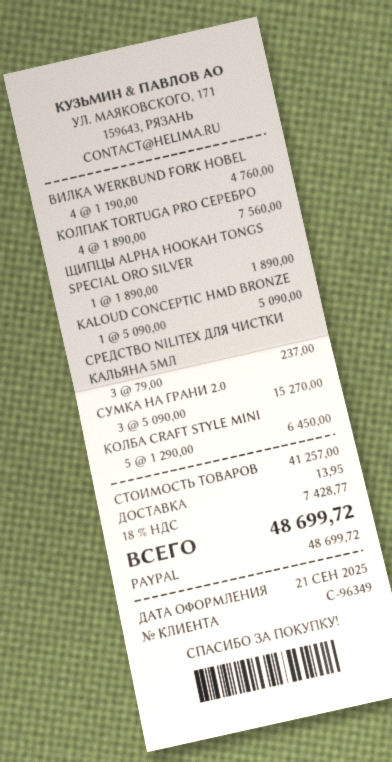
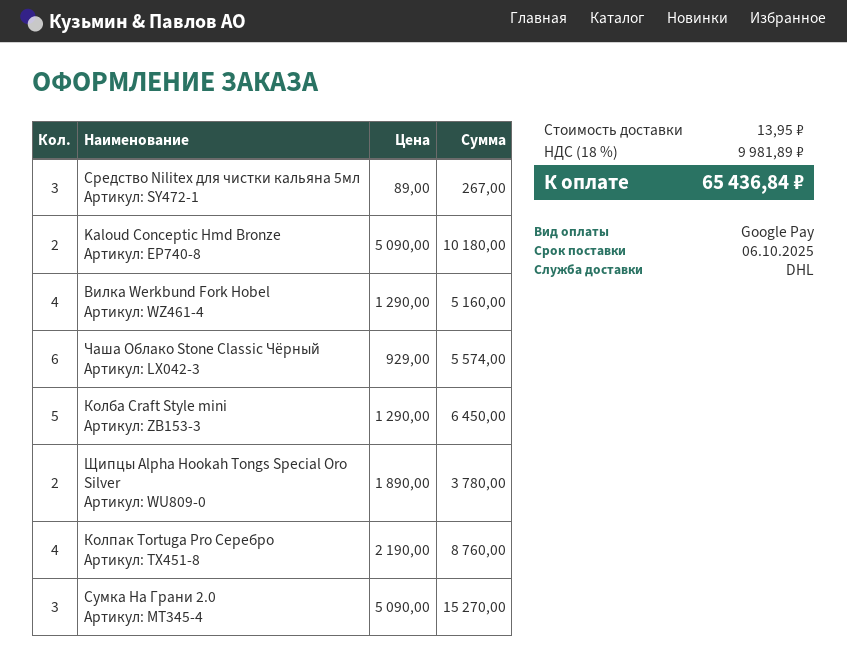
payment method: PayPal -> Google Pay
ВИЛКА WERKBUND FORK HOBEL: 4 x 1190.00 = 4760.00 -> 4 x 1290.00 = 5160.00
КОЛПАК TORTUGA PRO СЕРЕБРО: 4 x 1890.00 = 7560.00 -> 4 x 2190.00 = 8760.00
ЩИПЦЫ ALPHA HOOKAH TONGS SPECIAL ORO SILVER: 1 x 1890.00 = 1890.00 -> 2 x 1890.00 = 3780.00
KALOUD CONCEPTIC HMD BRONZE: 1 x 5090.00 = 5090.00 -> 2 x 5090.00 = 10180.00
СРЕДСТВО NILITEX ДЛЯ ЧИСТКИ КАЛЬЯНА 5МЛ: 3 x 79.00 = 237.00 -> 3 x 89.00 = 267.00
Чаша Облако Stone Classic Чёрный: none -> 6 x 929.00 = 5574.00
tax: 18% = 7428.77 -> 18% = 9981.89
total: 48699.72 -> 65436.84

